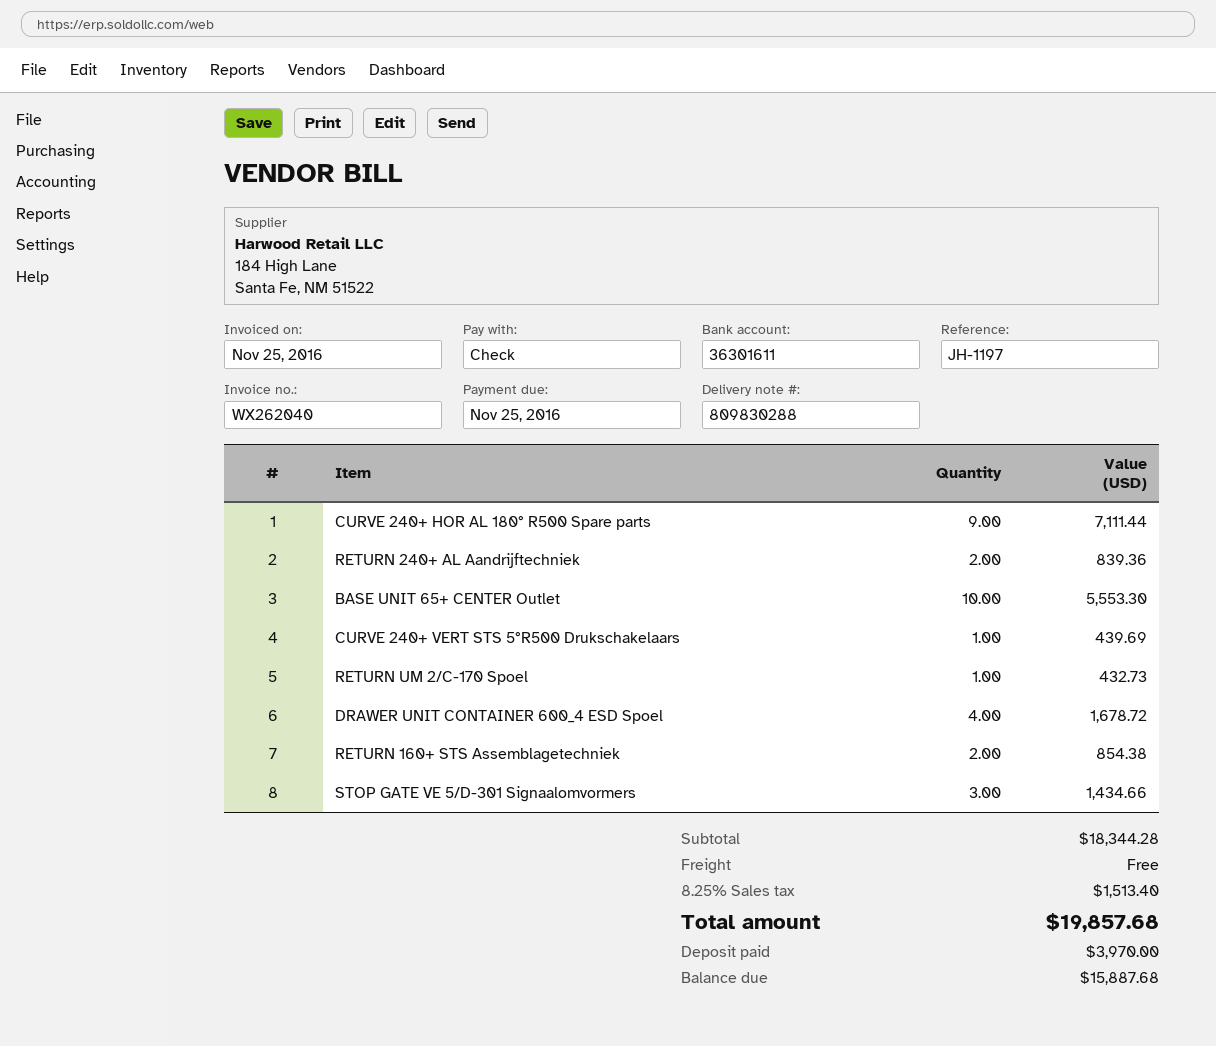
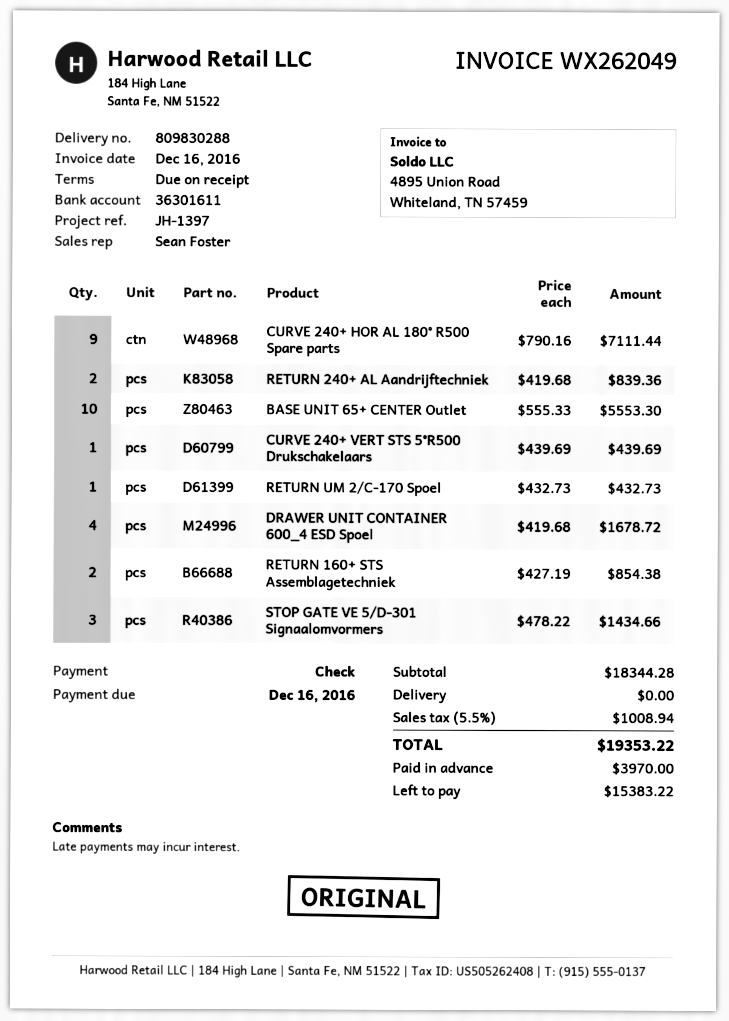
invoice number: WX262040 -> WX262049
invoice date: 2016-11-25 -> 2016-12-16
due date: 2016-11-25 -> 2016-12-16
reference: JH-1197 -> JH-1397
tax: 8.25% = 1513.40 -> 5.5% = 1008.94
total: 19857.68 -> 19353.22
balance: 15887.68 -> 15383.22

